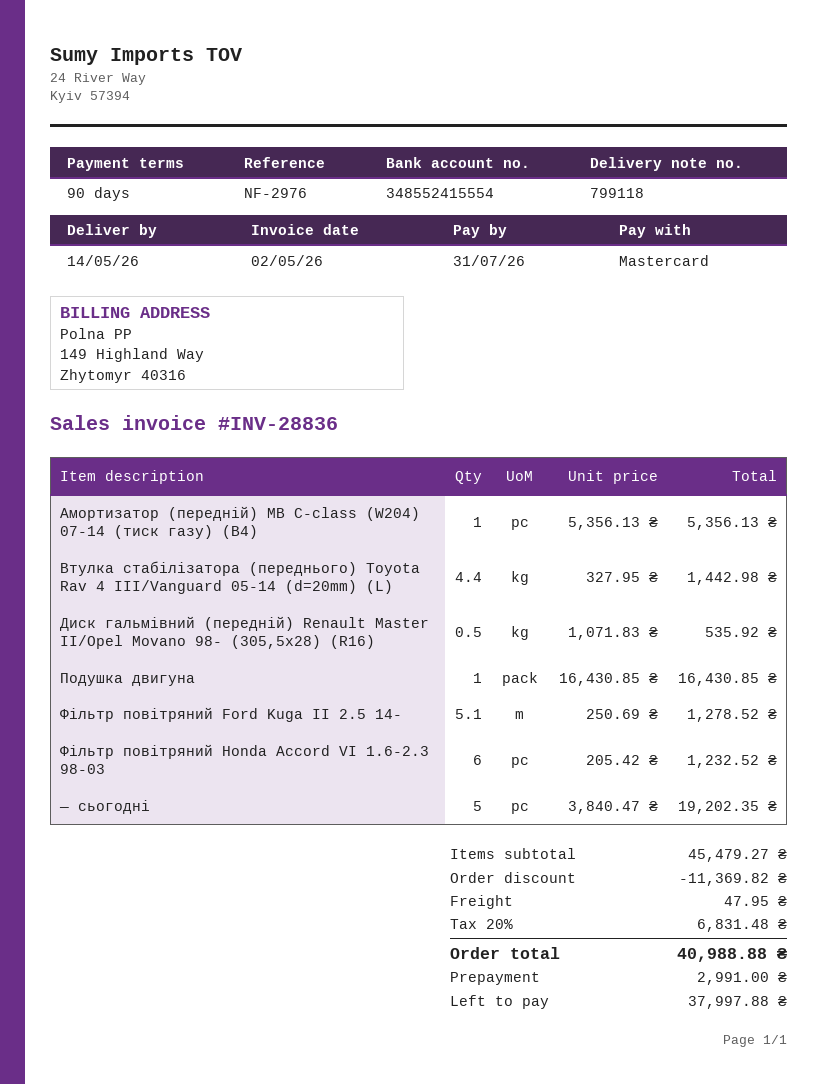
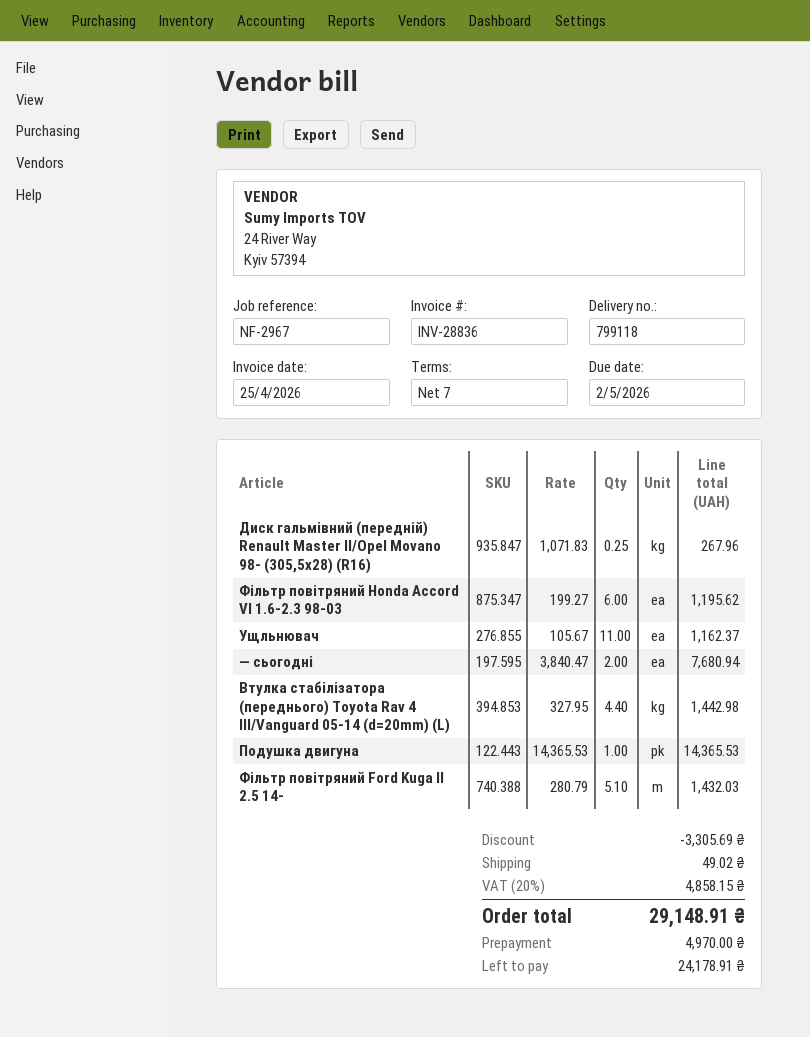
invoice date: 2026-05-02 -> 2026-04-25
payment terms: 90 days -> 7 days
due date: 2026-07-31 -> 2026-05-02
reference: NF-2976 -> NF-2967
Амортизатор (передній) MB C-class (W204) 07-14 (тиск газу) (B4): 1 x 5356.13 = 5356.13 -> none
Диск гальмівний (передній) Renault Master II/Opel Movano 98- (305,5x28) (R16): 0.5 x 1071.83 = 535.92 -> 0.25 x 1071.83 = 267.96
Подушка двигуна: 1 x 16430.85 = 16430.85 -> 1 x 14365.53 = 14365.53
Фільтр повітряний Ford Kuga II 2.5 14-: 5.1 x 250.69 = 1278.52 -> 5.1 x 280.79 = 1432.03
Фільтр повітряний Honda Accord VI 1.6-2.3 98-03: 6 x 205.42 = 1232.52 -> 6 x 199.27 = 1195.62
— сьогодні: 5 x 3840.47 = 19202.35 -> 2 x 3840.47 = 7680.94
Ущльнювач: none -> 11 x 105.67 = 1162.37
discount: 11369.82 -> 3305.69
shipping: 47.95 -> 49.02
tax: 20% = 6831.48 -> 20% = 4858.15
total: 40988.88 -> 29148.91
deposit: 2991.00 -> 4970.00
balance: 37997.88 -> 24178.91

